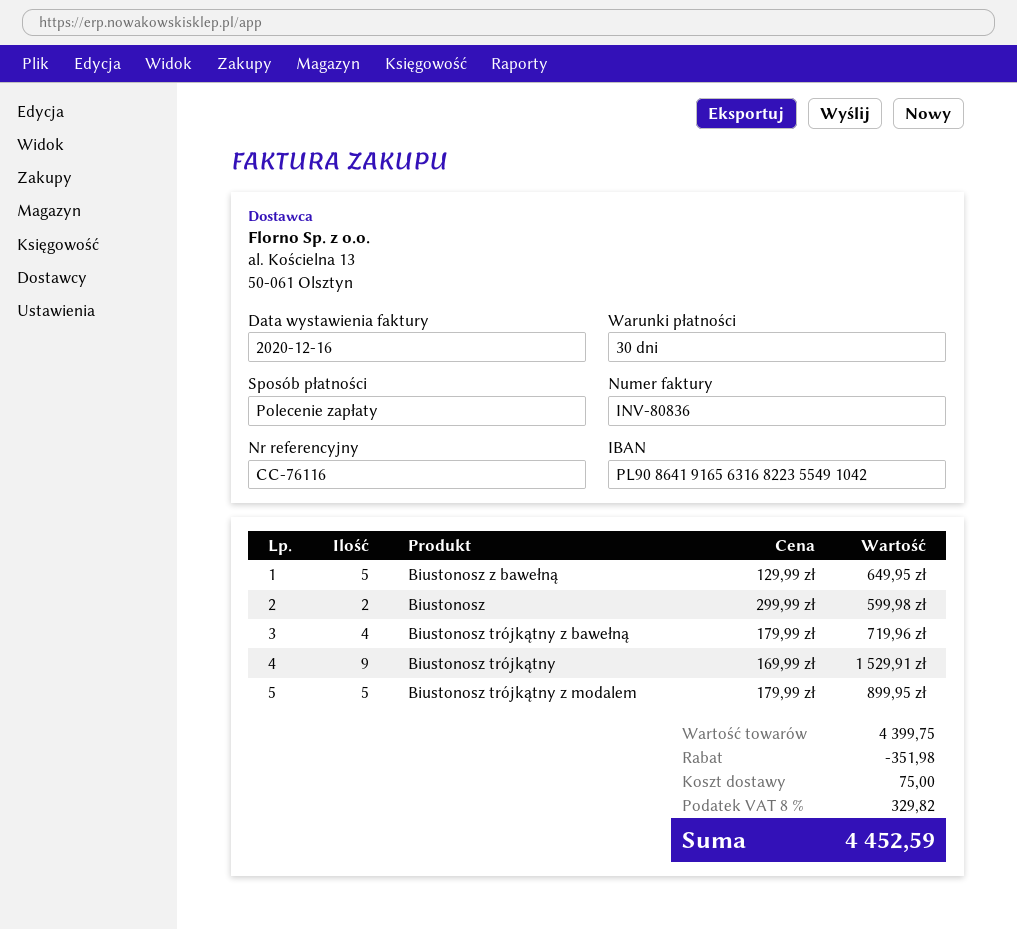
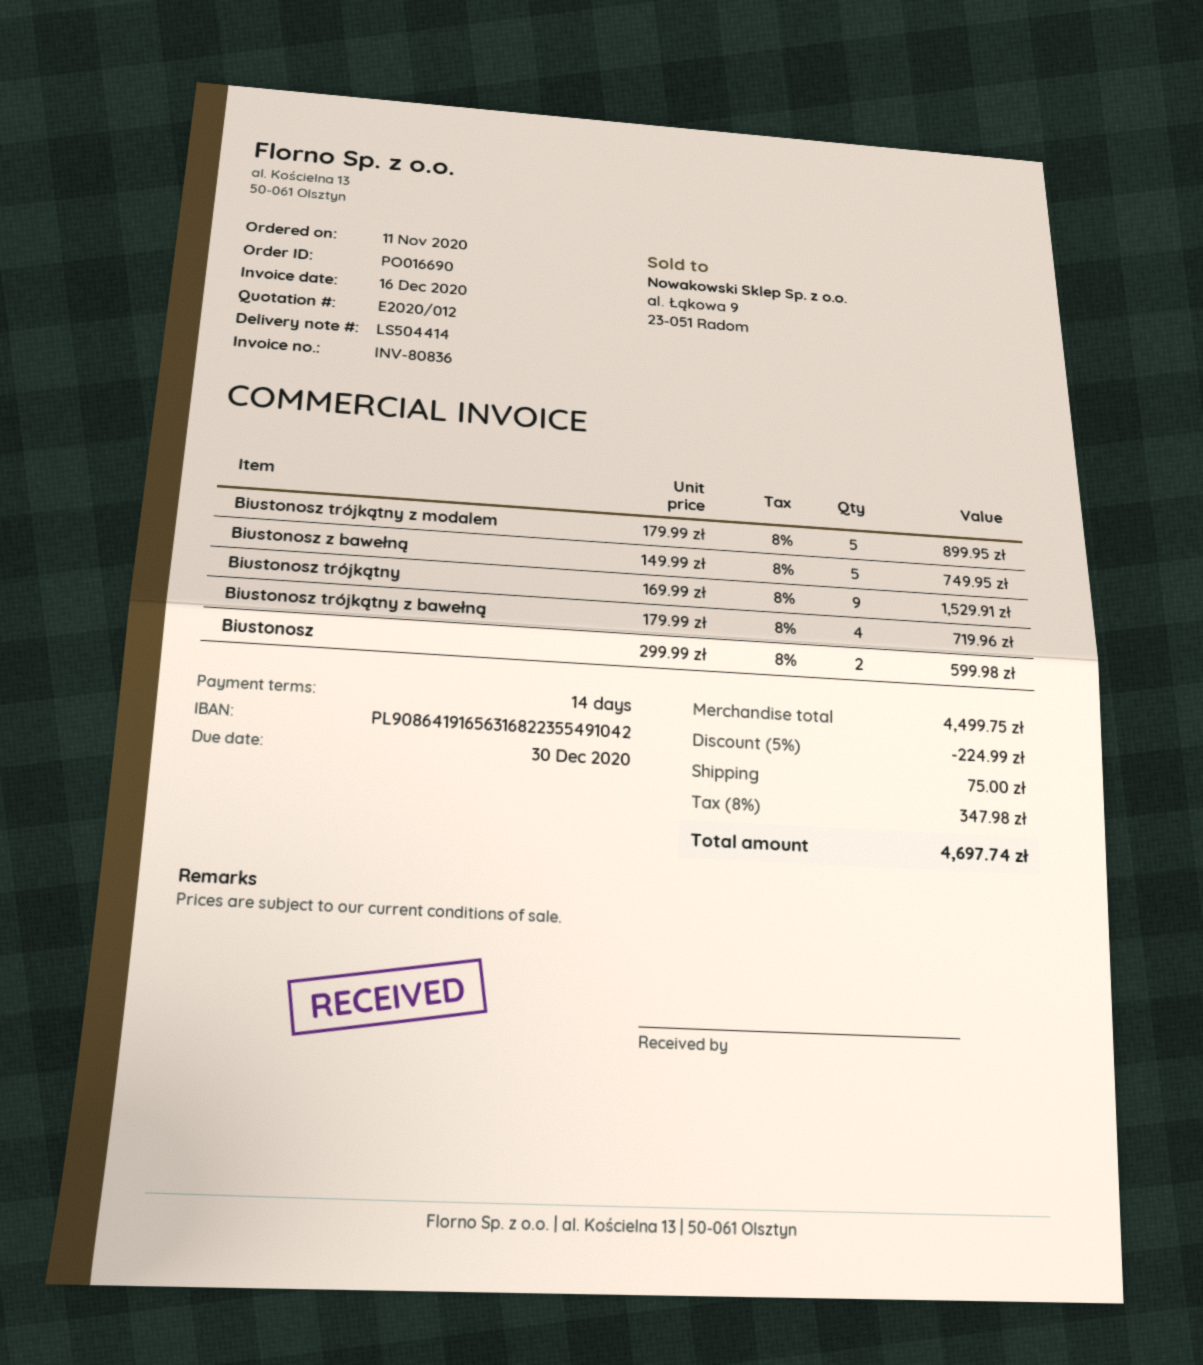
payment terms: 30 days -> 14 days
Biustonosz z bawełną: 5 x 129.99 = 649.95 -> 5 x 149.99 = 749.95
subtotal: 4399.75 -> 4499.75
discount: 351.98 -> 224.99
tax: 8% = 329.82 -> 8% = 347.98
total: 4452.59 -> 4697.74

